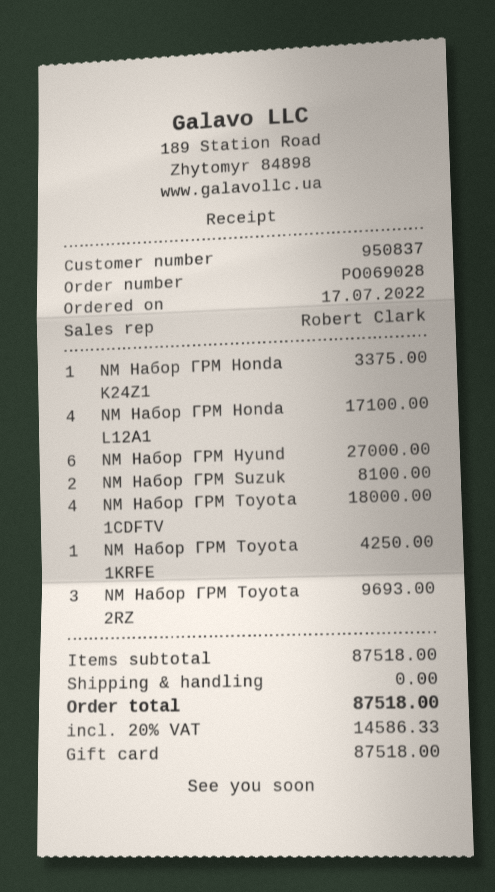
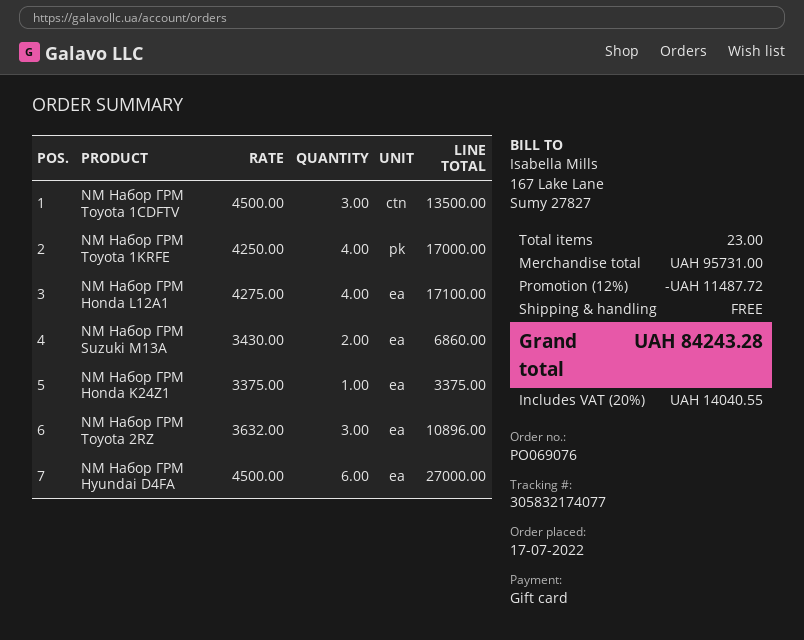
order number: PO069028 -> PO069076
NM Набор ГРМ Suzuk: 2 for 8100.00 -> 2 for 6860.00
NM Набор ГРМ Toyota 1CDFTV: 4 for 18000.00 -> 3 for 13500.00
NM Набор ГРМ Toyota 1KRFE: 1 for 4250.00 -> 4 for 17000.00
NM Набор ГРМ Toyota 2RZ: 3 for 9693.00 -> 3 for 10896.00
subtotal: 87518.00 -> 95731.00
discount: none -> 12% = 11487.72
tax: 20% = 14586.33 -> 20% = 14040.55
total: 87518.00 -> 84243.28

